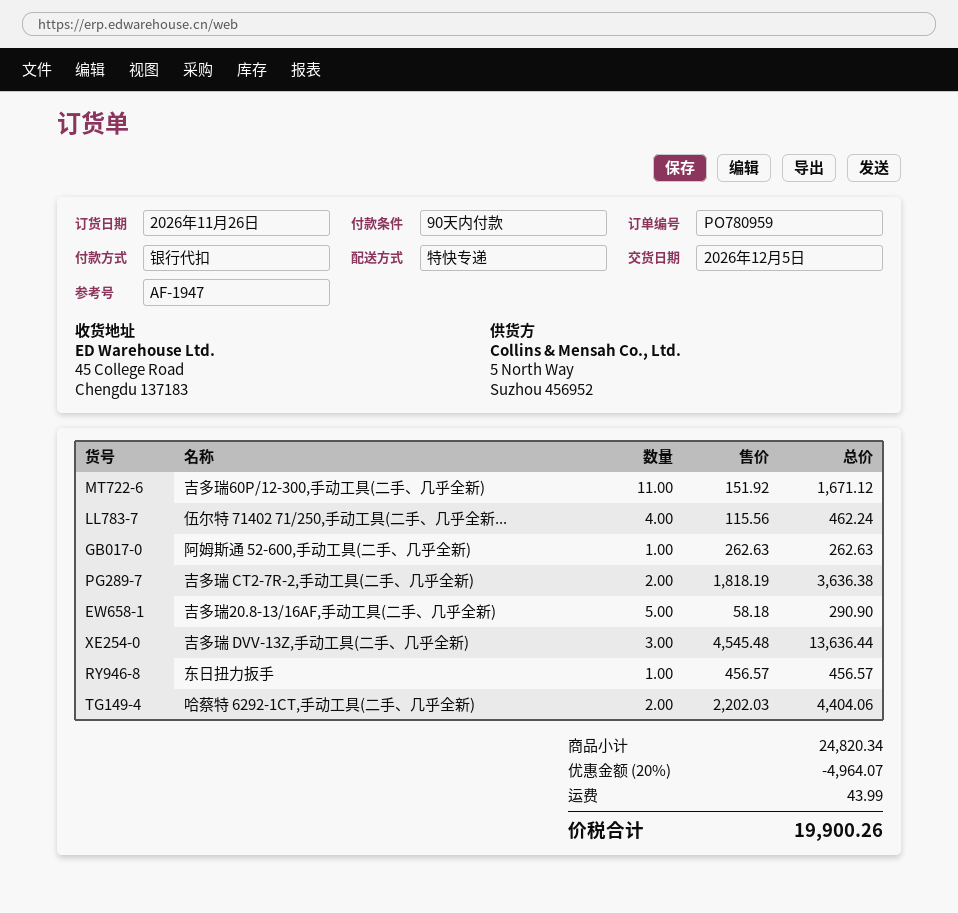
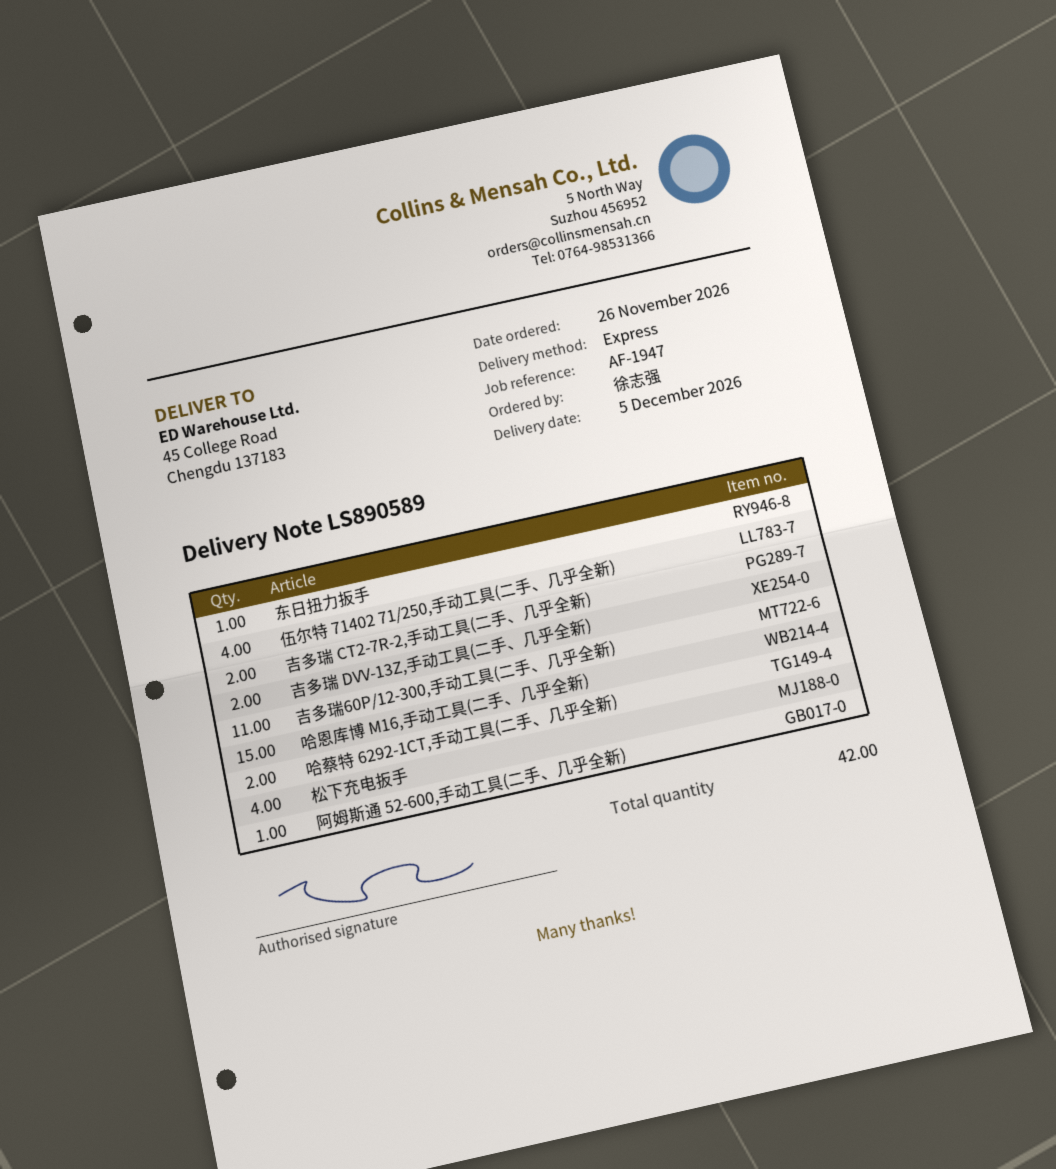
吉多瑞20.8-13/16AF,手动工具(二手、几乎全新): 5 -> none
吉多瑞 DVV-13Z,手动工具(二手、几乎全新): 3 -> 2
哈恩库博 M16,手动工具(二手、几乎全新): none -> 15
松下充电扳手: none -> 4

